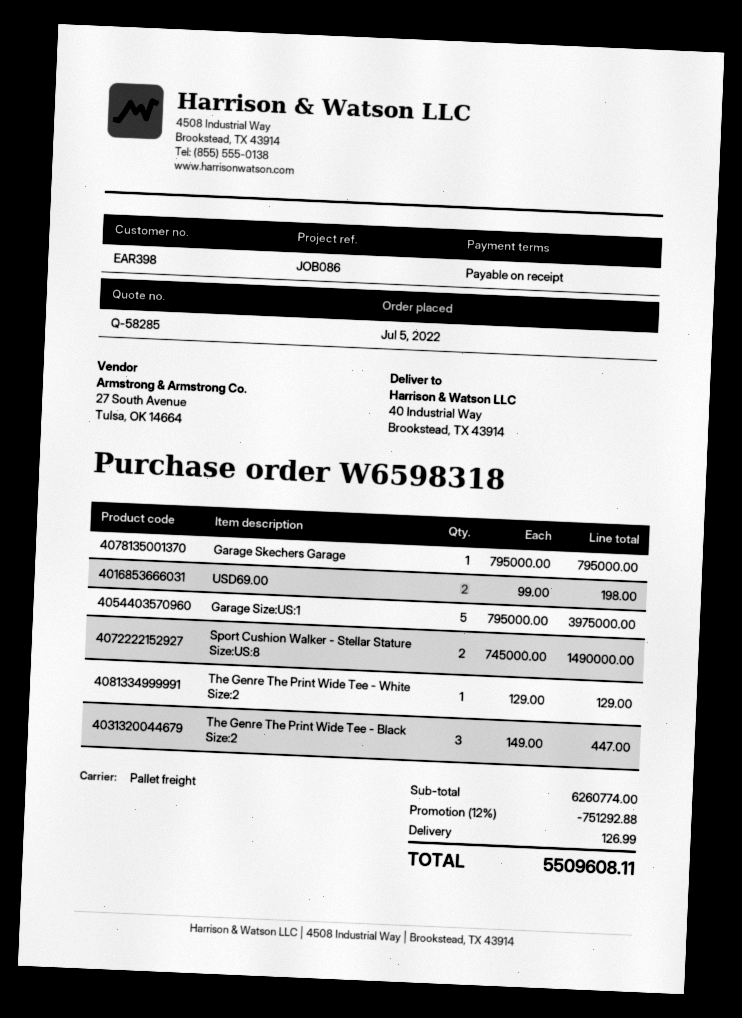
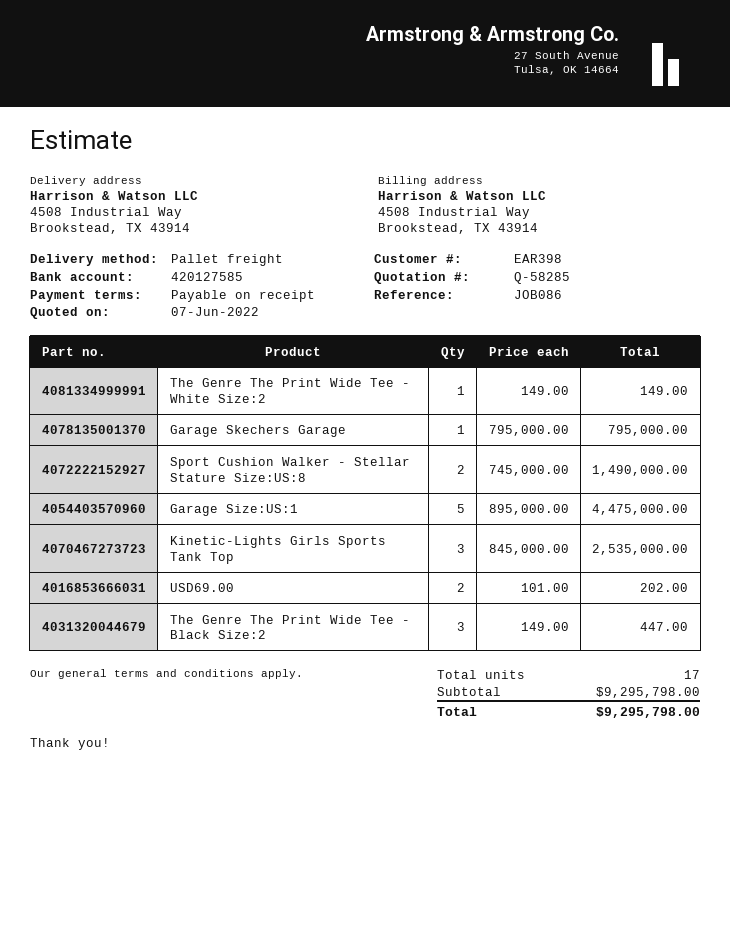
ship to: 40 Industrial Way, Brookstead, TX 43914 -> 4508 Industrial Way, Brookstead, TX 43914
USD69.00: 2 x 99.00 = 198.00 -> 2 x 101.00 = 202.00
Garage Size:US:1: 5 x 795000.00 = 3975000.00 -> 5 x 895000.00 = 4475000.00
The Genre The Print Wide Tee - White Size:2: 1 x 129.00 = 129.00 -> 1 x 149.00 = 149.00
Kinetic-Lights Girls Sports Tank Top: none -> 3 x 845000.00 = 2535000.00
subtotal: 6260774.00 -> 9295798.00
discount: 12% = 751292.88 -> none
shipping: 126.99 -> none
total: 5509608.11 -> 9295798.00

